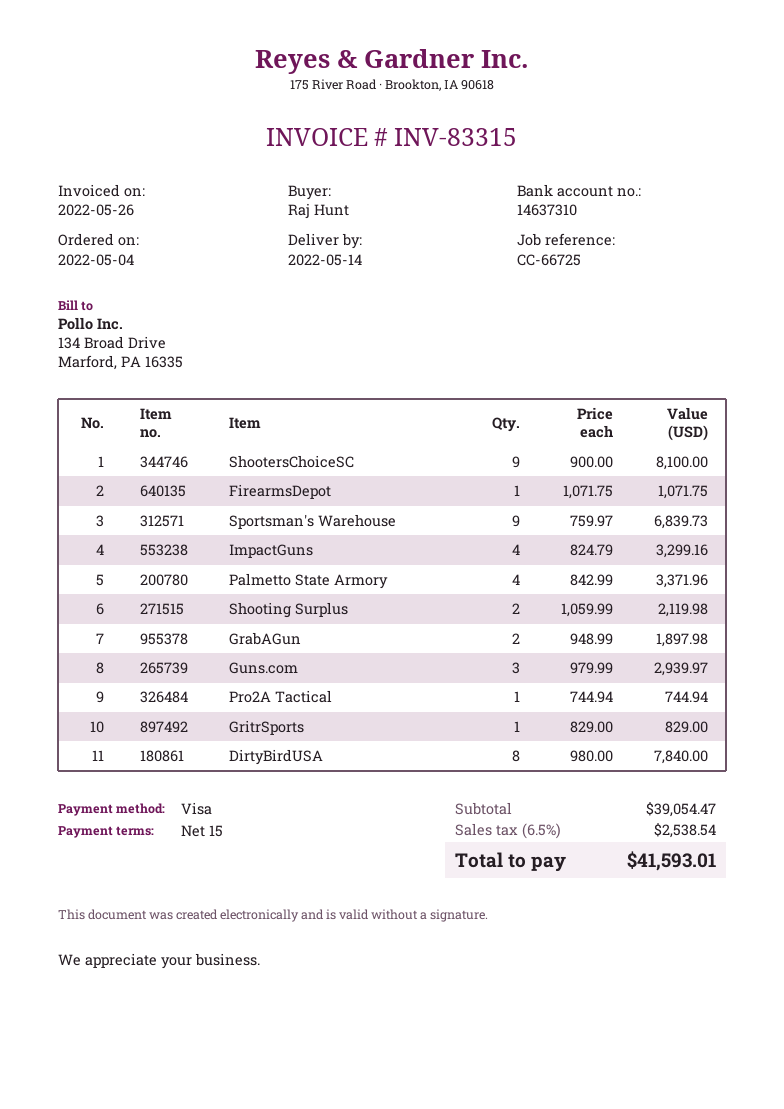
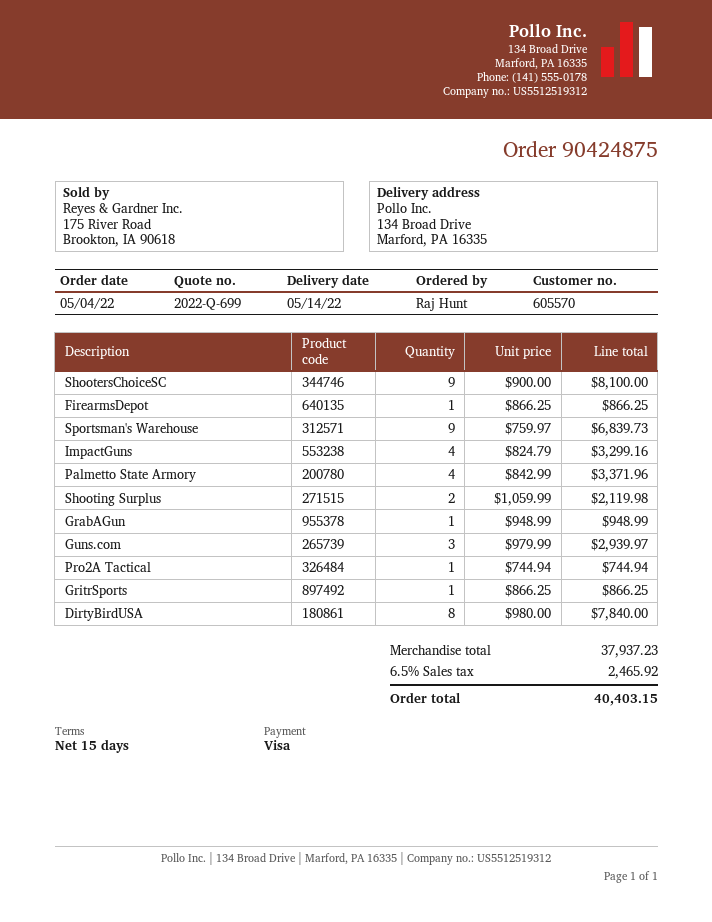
FirearmsDepot: 1 x 1071.75 = 1071.75 -> 1 x 866.25 = 866.25
GrabAGun: 2 x 948.99 = 1897.98 -> 1 x 948.99 = 948.99
GritrSports: 1 x 829.00 = 829.00 -> 1 x 866.25 = 866.25
subtotal: 39054.47 -> 37937.23
tax: 6.5% = 2538.54 -> 6.5% = 2465.92
total: 41593.01 -> 40403.15

